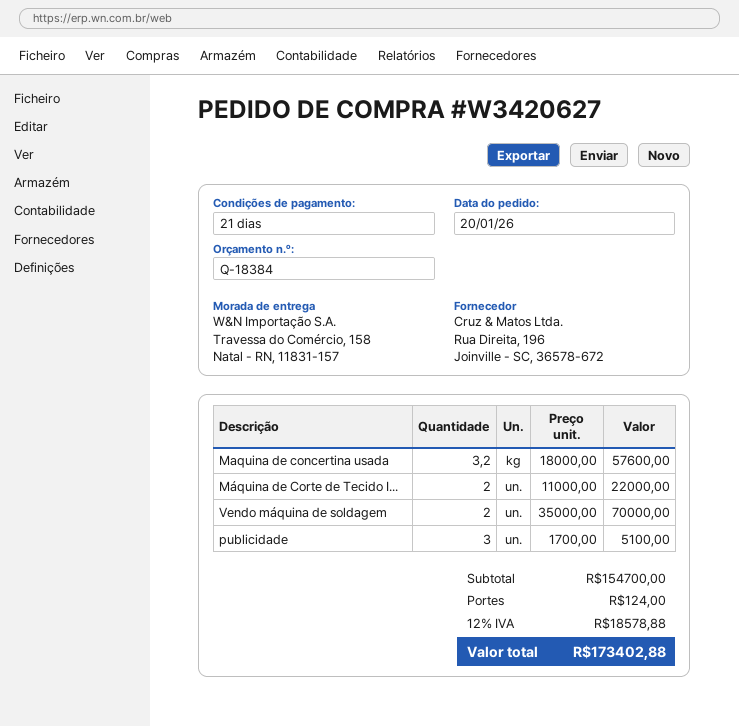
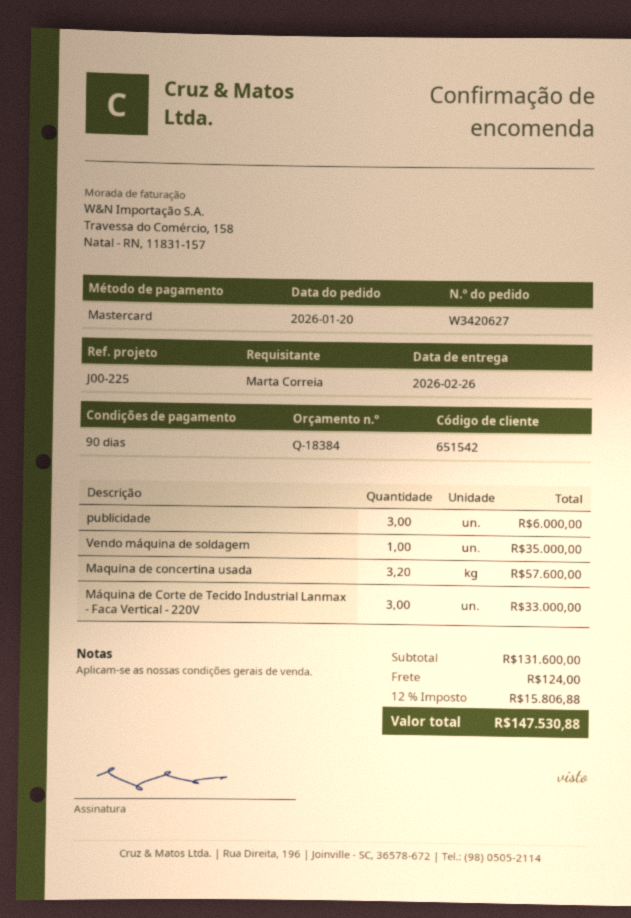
payment terms: 21 days -> 90 days
Máquina de Corte de Tecido I...: 2 for 22000.00 -> 3 for 33000.00
Vendo máquina de soldagem: 2 for 70000.00 -> 1 for 35000.00
publicidade: 3 for 5100.00 -> 3 for 6000.00
subtotal: 154700.00 -> 131600.00
tax: 12% = 18578.88 -> 12% = 15806.88
total: 173402.88 -> 147530.88

